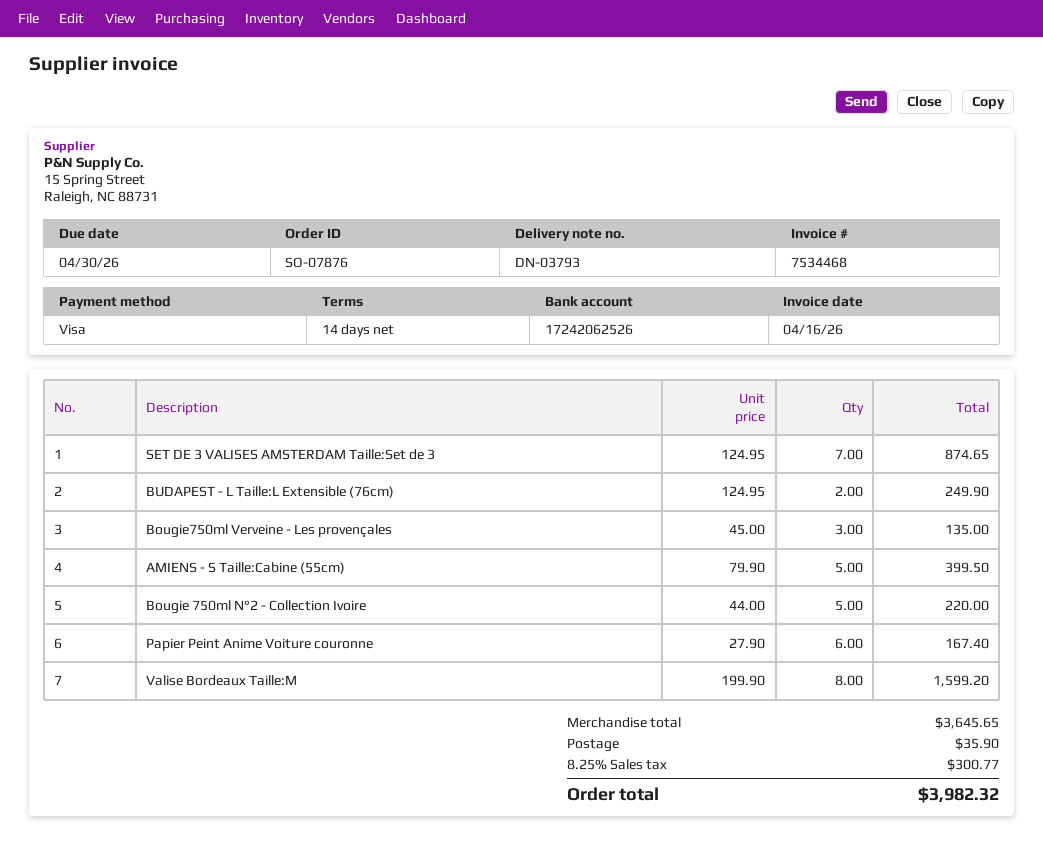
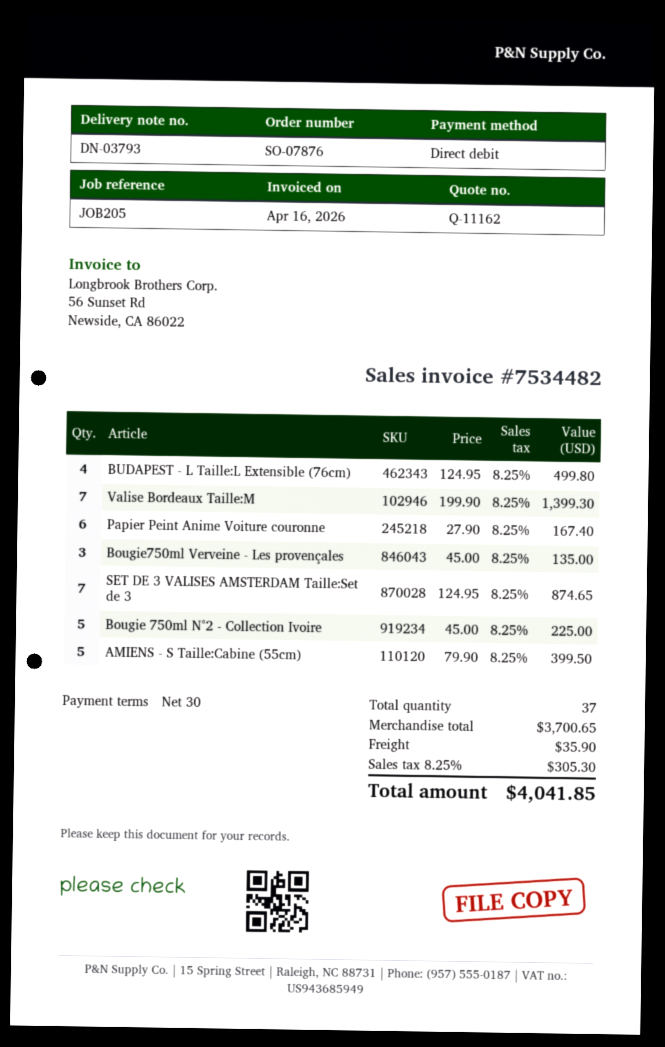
invoice number: 7534468 -> 7534482
payment terms: 14 days -> 30 days
payment method: Visa -> direct debit
BUDAPEST - L Taille:L Extensible (76cm): 2 x 124.95 = 249.90 -> 4 x 124.95 = 499.80
Bougie 750ml N°2 - Collection Ivoire: 5 x 44.00 = 220.00 -> 5 x 45.00 = 225.00
Valise Bordeaux Taille:M: 8 x 199.90 = 1599.20 -> 7 x 199.90 = 1399.30
subtotal: 3645.65 -> 3700.65
tax: 8.25% = 300.77 -> 8.25% = 305.30
total: 3982.32 -> 4041.85

